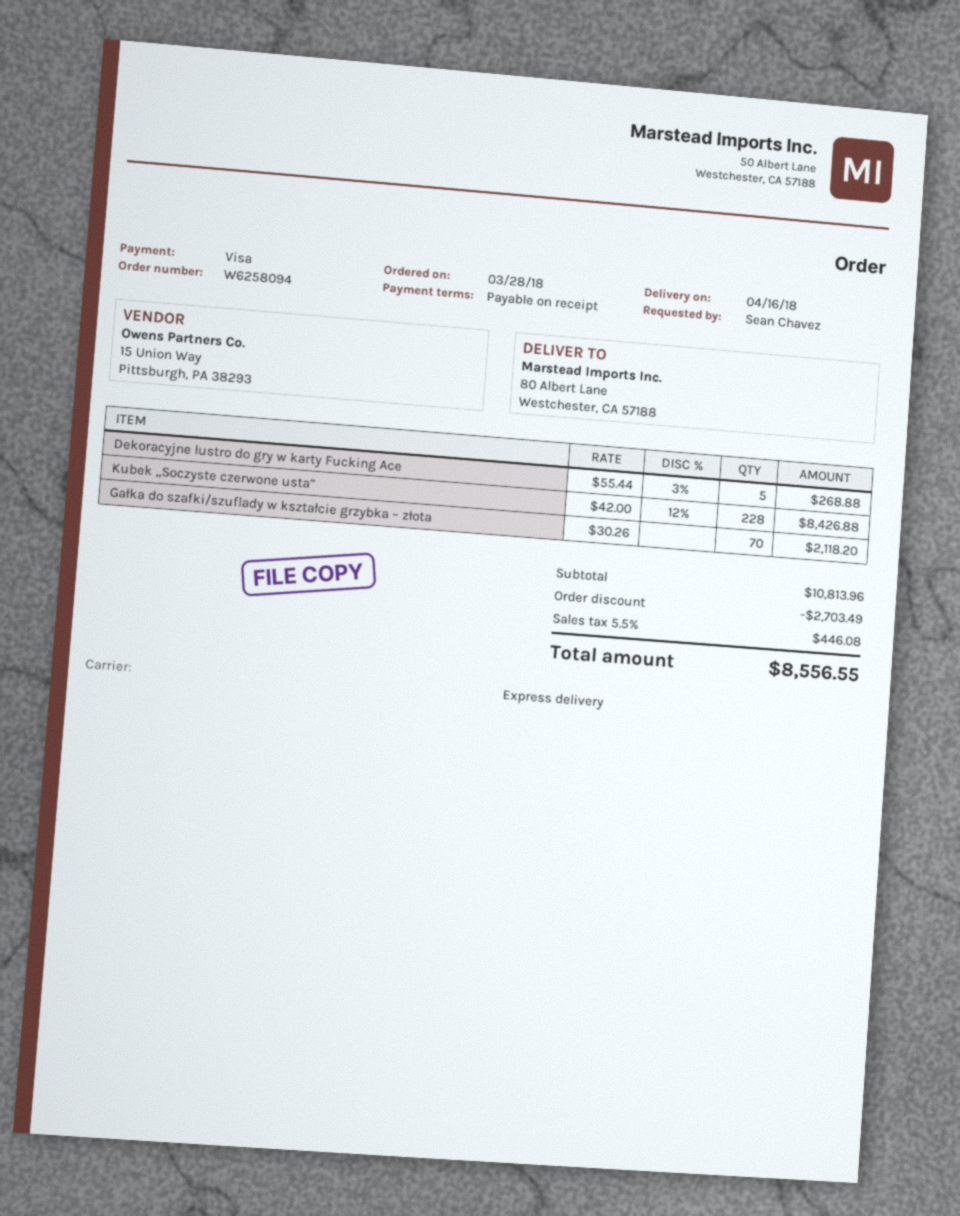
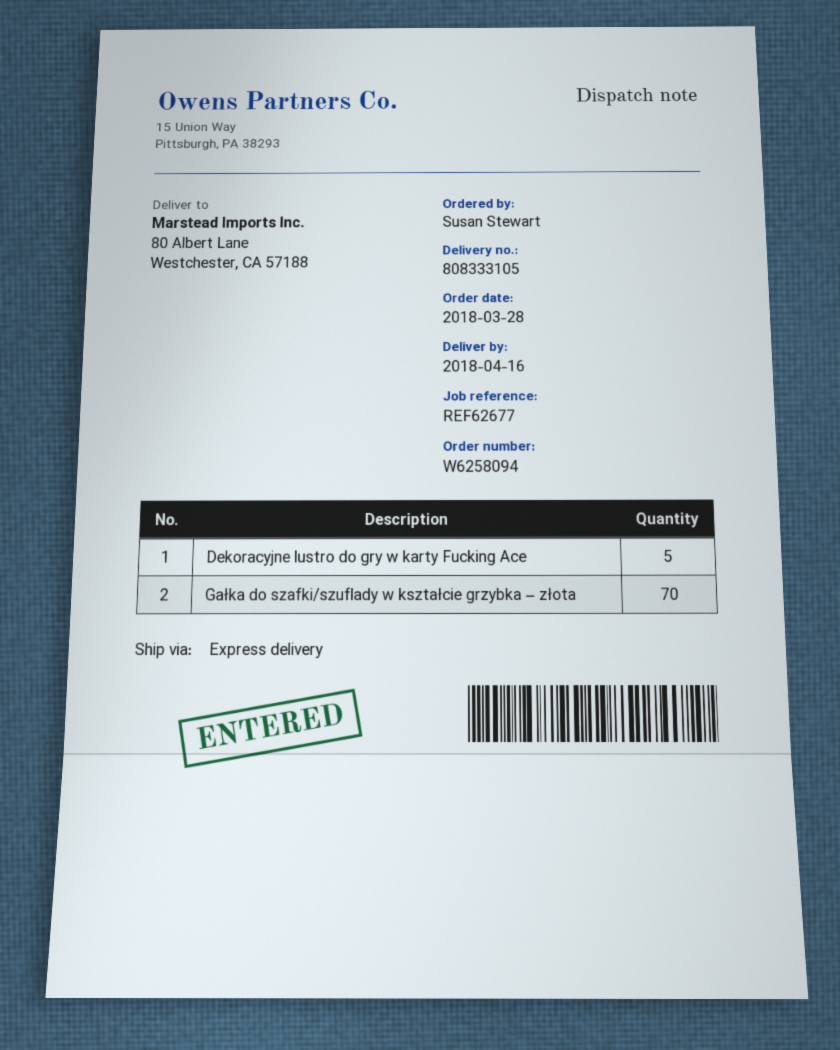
ordered by: Sean Chavez -> Susan Stewart
Kubek „Soczyste czerwone usta”: 228 -> none

